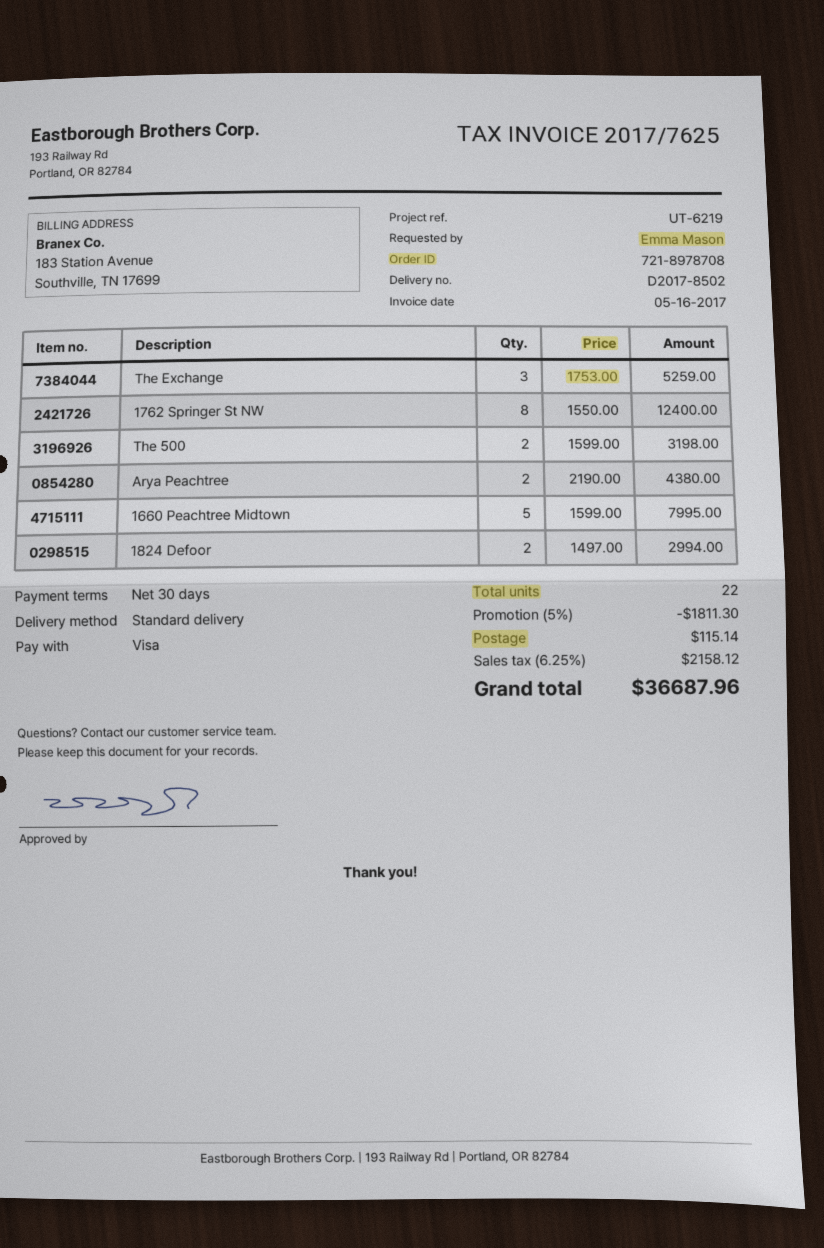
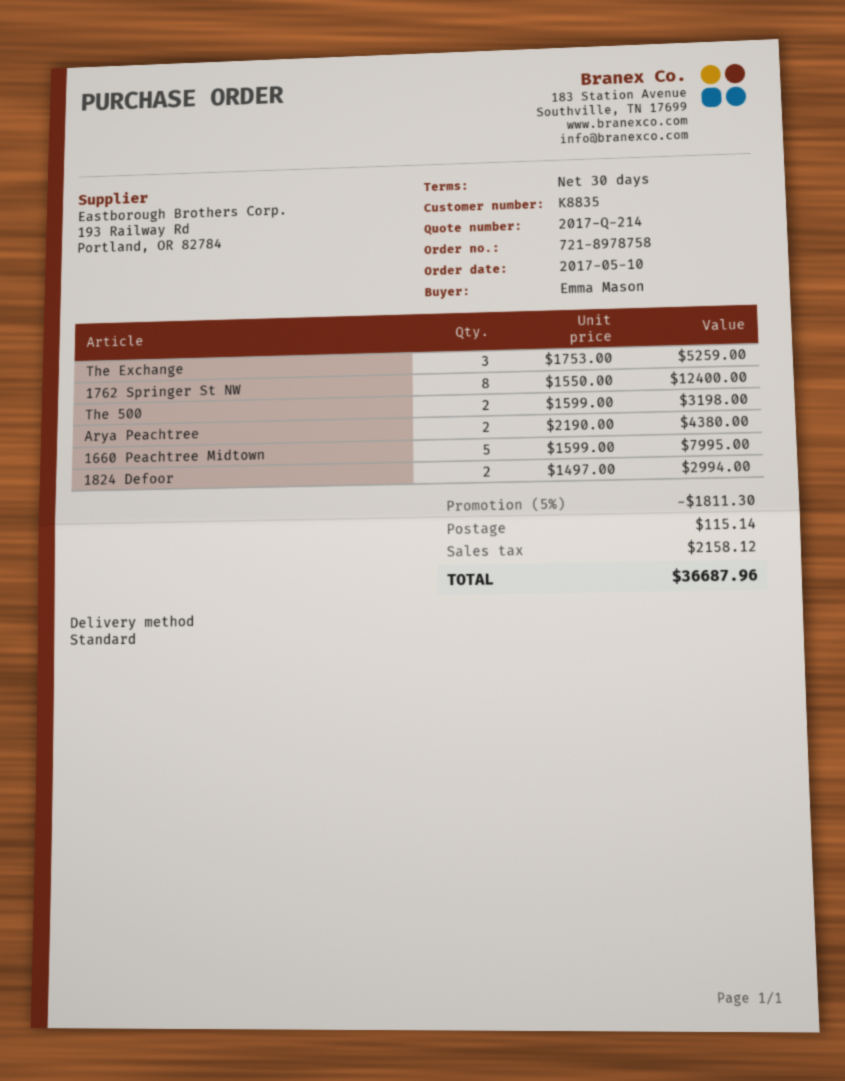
order number: 721-8978708 -> 721-8978758

